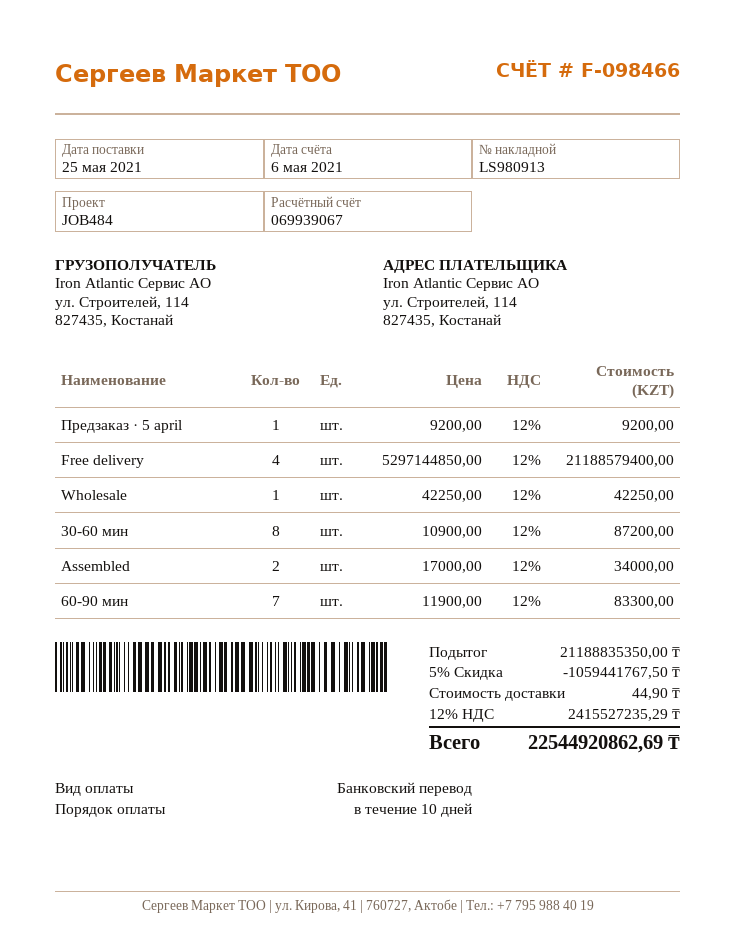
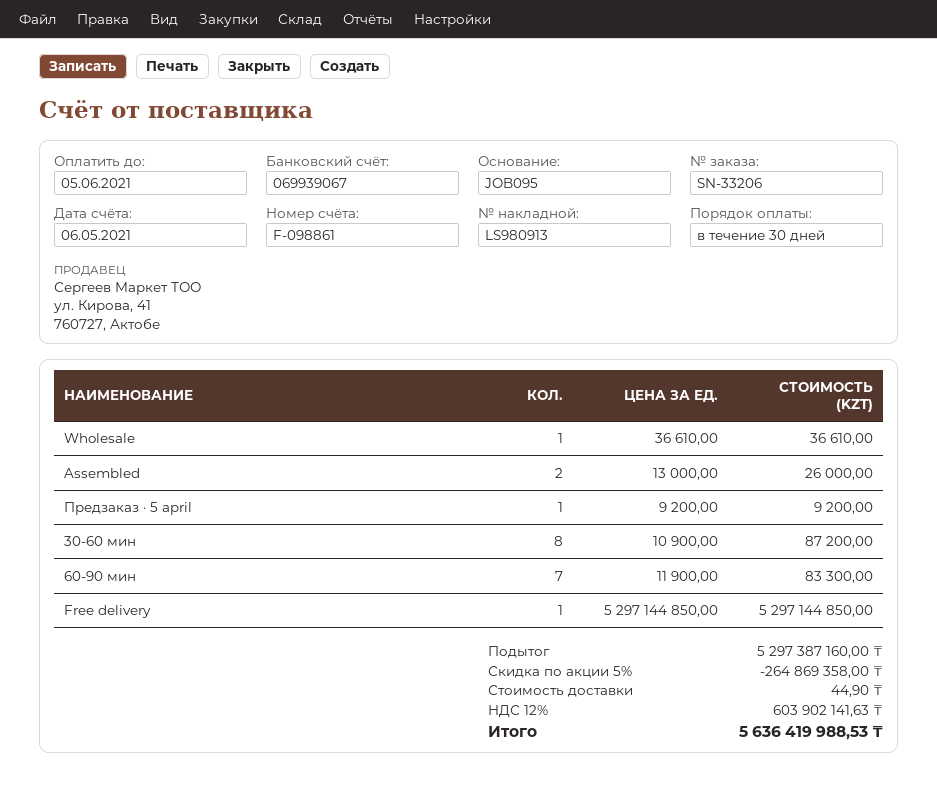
invoice number: F-098466 -> F-098861
payment terms: 10 days -> 30 days
reference: JOB484 -> JOB095
Free delivery: 4 x 5297144850.00 = 21188579400.00 -> 1 x 5297144850.00 = 5297144850.00
Wholesale: 1 x 42250.00 = 42250.00 -> 1 x 36610.00 = 36610.00
Assembled: 2 x 17000.00 = 34000.00 -> 2 x 13000.00 = 26000.00
subtotal: 21188835350.00 -> 5297387160.00
discount: 5% = 1059441767.50 -> 5% = 264869358.00
tax: 12% = 2415527235.29 -> 12% = 603902141.63
total: 22544920862.69 -> 5636419988.53

